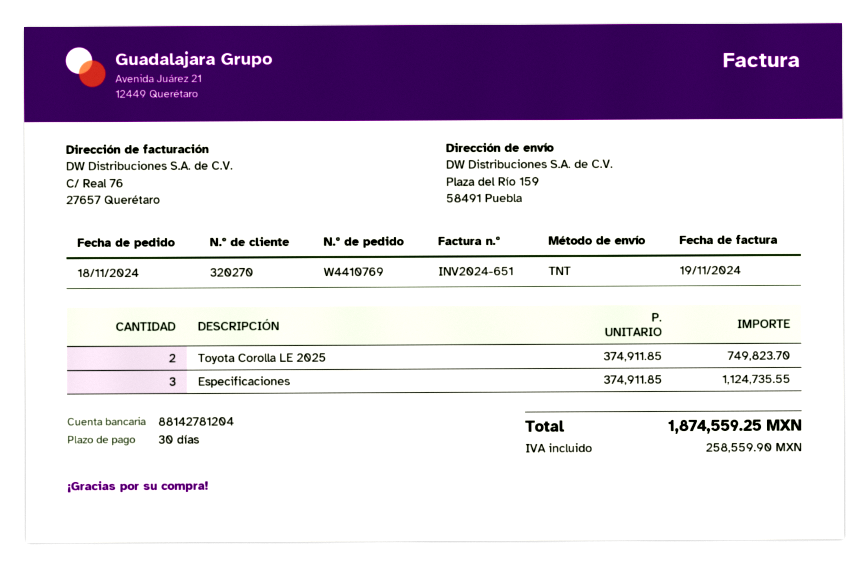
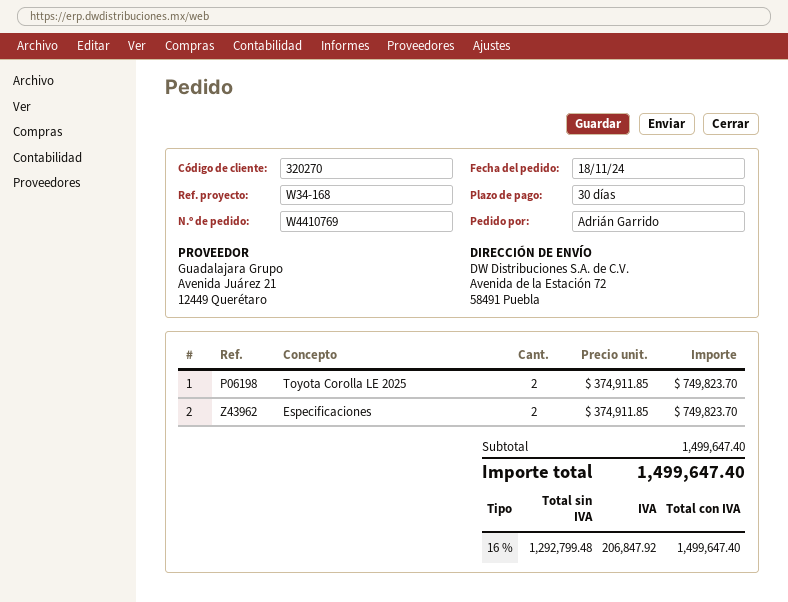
ship to: Plaza del Río 159, 58491 Puebla -> Avenida de la Estación 72, 58491 Puebla
Especificaciones: 3 x 374911.85 = 1124735.55 -> 2 x 374911.85 = 749823.70
tax: 258559.90 -> 206847.92
total: 1874559.25 -> 1499647.40

